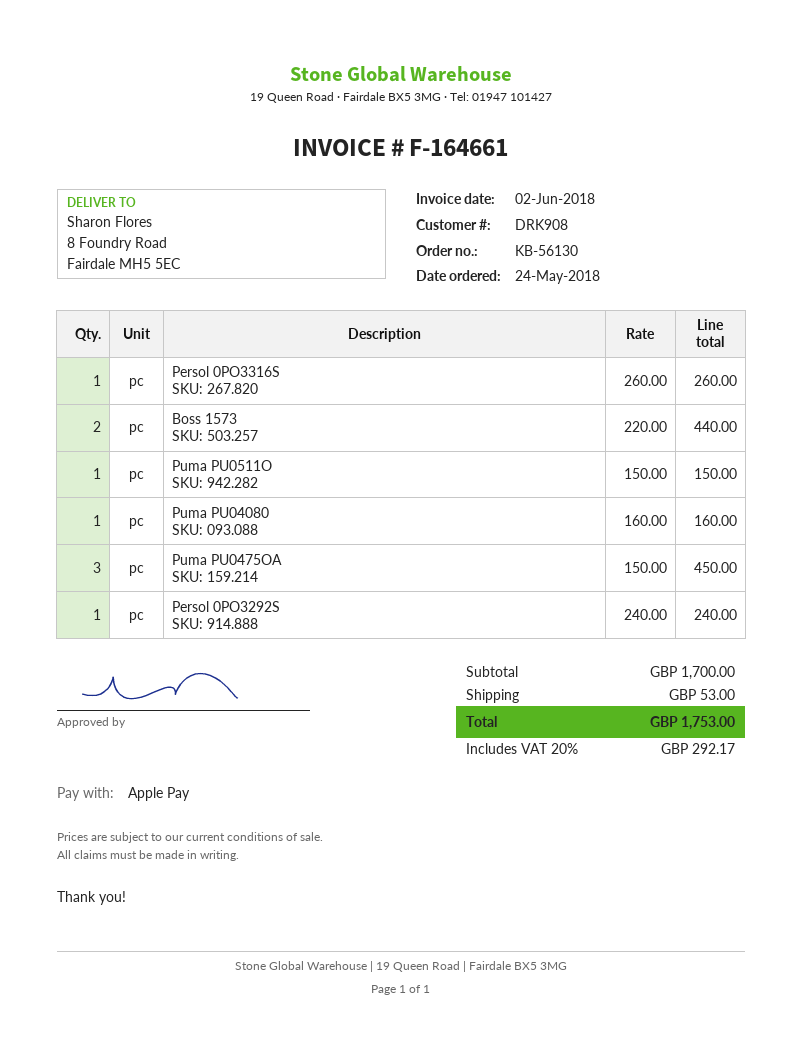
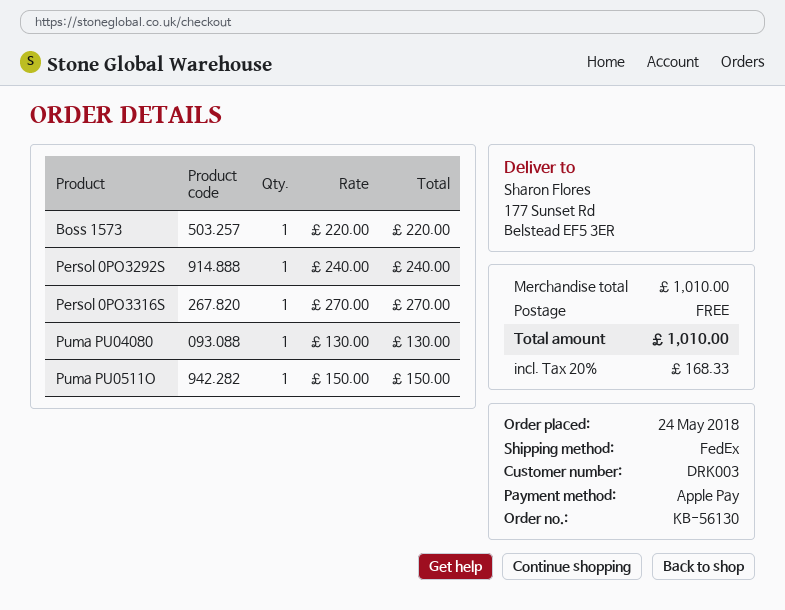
customer number: DRK908 -> DRK003
ship to: 8 Foundry Road, Fairdale MH5 5EC -> 177 Sunset Rd, Belstead EF5 3ER
Persol 0PO3316S: 1 x 260.00 = 260.00 -> 1 x 270.00 = 270.00
Boss 1573: 2 x 220.00 = 440.00 -> 1 x 220.00 = 220.00
Puma PU04080: 1 x 160.00 = 160.00 -> 1 x 130.00 = 130.00
Puma PU0475OA: 3 x 150.00 = 450.00 -> none
subtotal: 1700.00 -> 1010.00
shipping: 53.00 -> 0.00
tax: 20% = 292.17 -> 20% = 168.33
total: 1753.00 -> 1010.00

